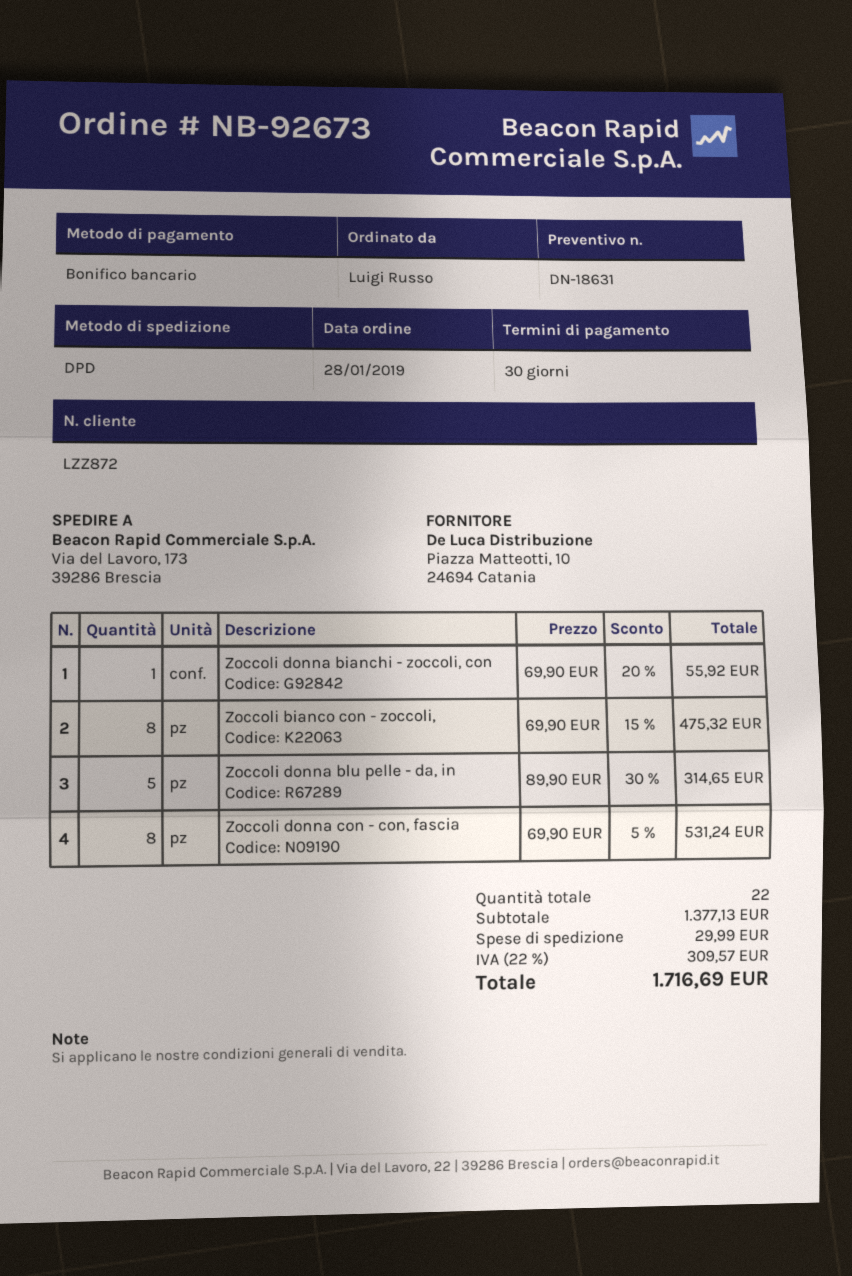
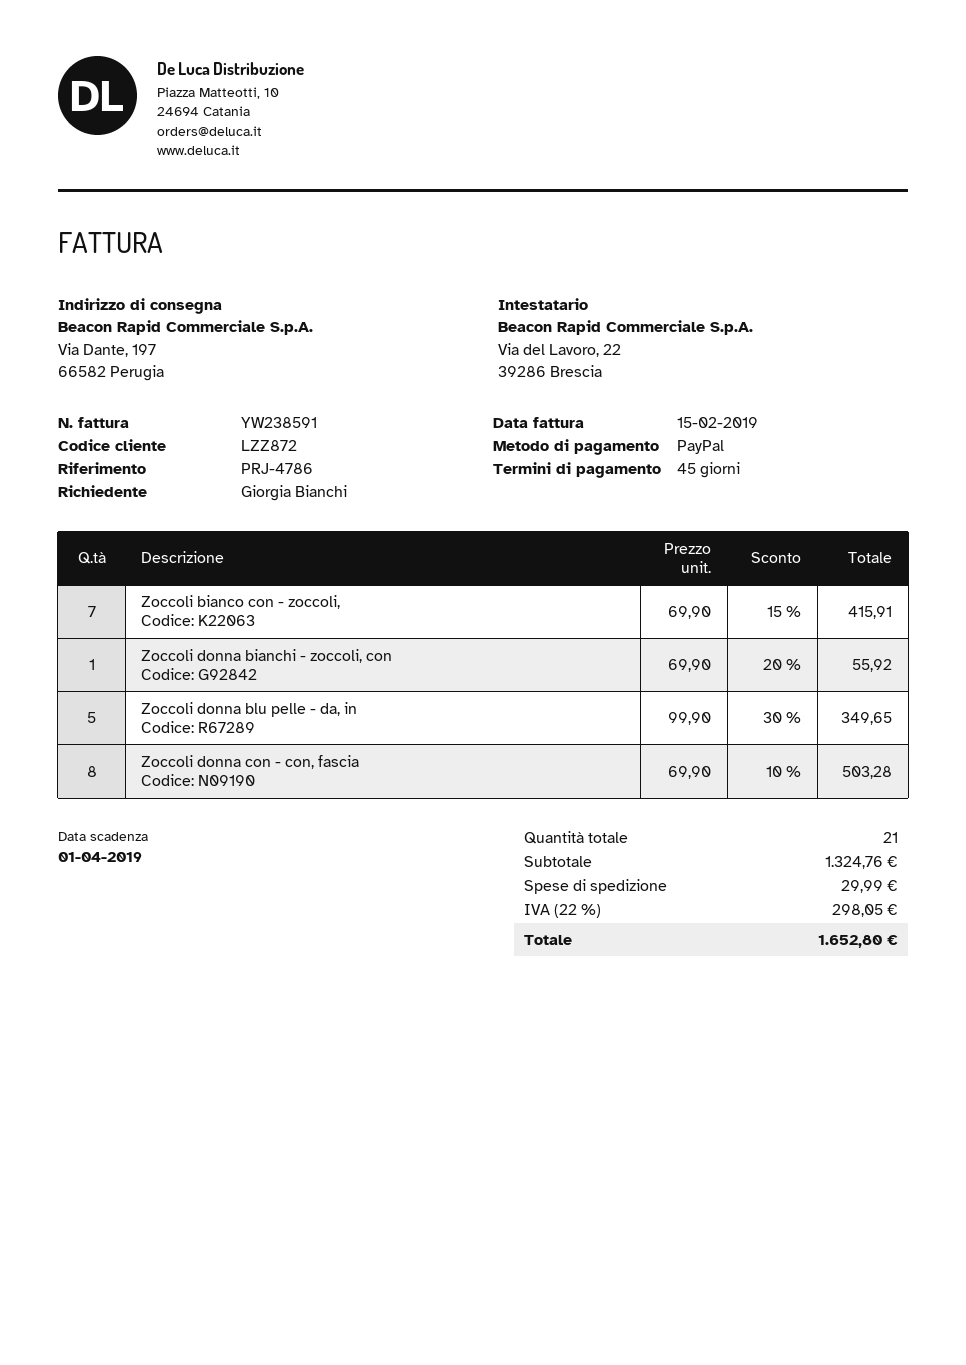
payment terms: 30 days -> 45 days
ordered by: Luigi Russo -> Giorgia Bianchi
payment method: bank transfer -> PayPal
ship to: Via del Lavoro, 173, 39286 Brescia -> Via Dante, 197, 66582 Perugia
Zoccoli bianco con - zoccoli,: 8 x 69.90 - 15% = 475.32 -> 7 x 69.90 - 15% = 415.91
Zoccoli donna blu pelle - da, in: 5 x 89.90 - 30% = 314.65 -> 5 x 99.90 - 30% = 349.65
Zoccoli donna con - con, fascia: 8 x 69.90 - 5% = 531.24 -> 8 x 69.90 - 10% = 503.28
total quantity: 22 -> 21
subtotal: 1377.13 -> 1324.76
tax: 22% = 309.57 -> 22% = 298.05
total: 1716.69 -> 1652.80

